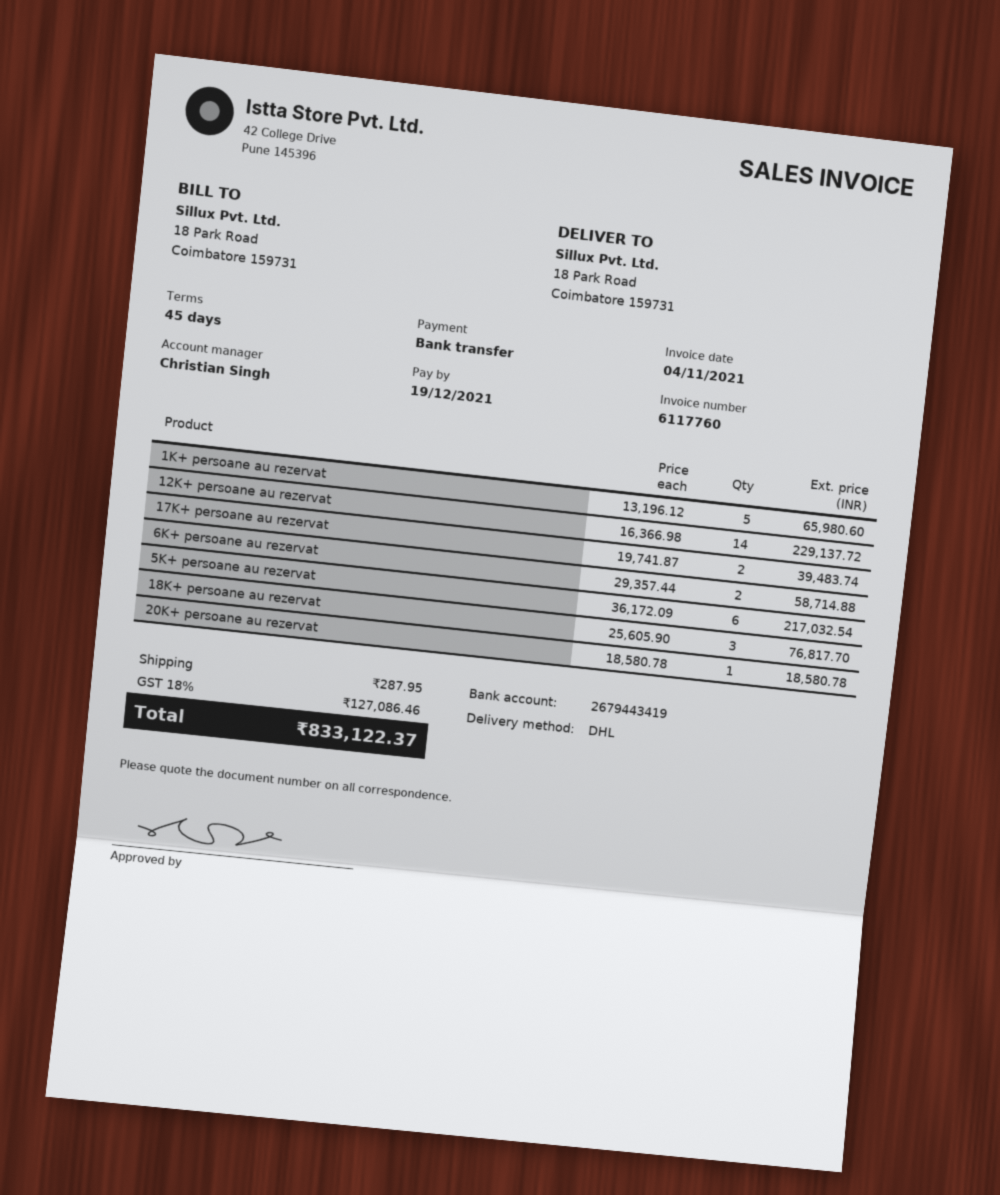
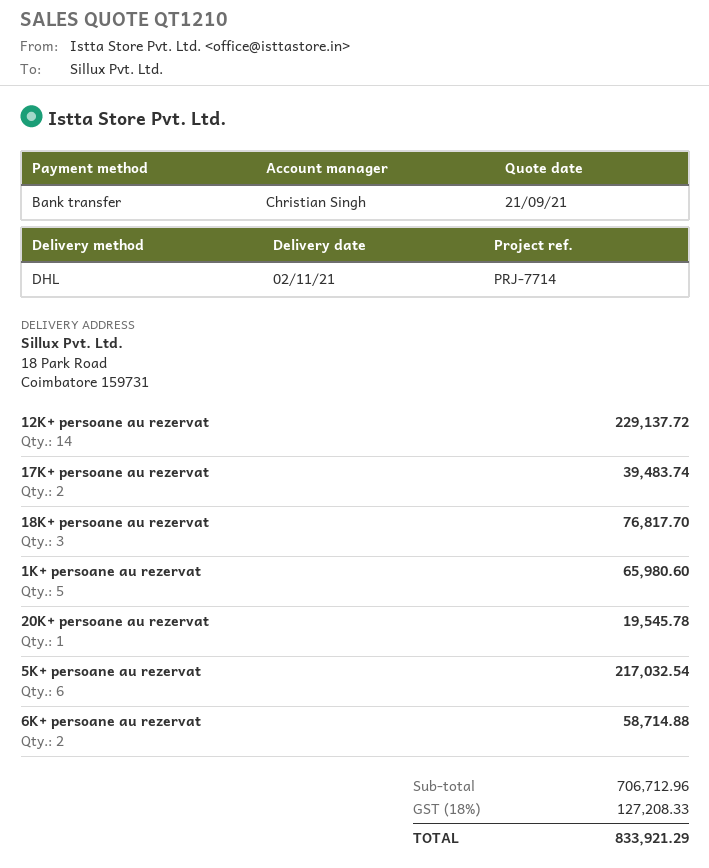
20K+ persoane au rezervat: 1 for 18580.78 -> 1 for 19545.78
shipping: 287.95 -> none
tax: 18% = 127086.46 -> 18% = 127208.33
total: 833122.37 -> 833921.29

